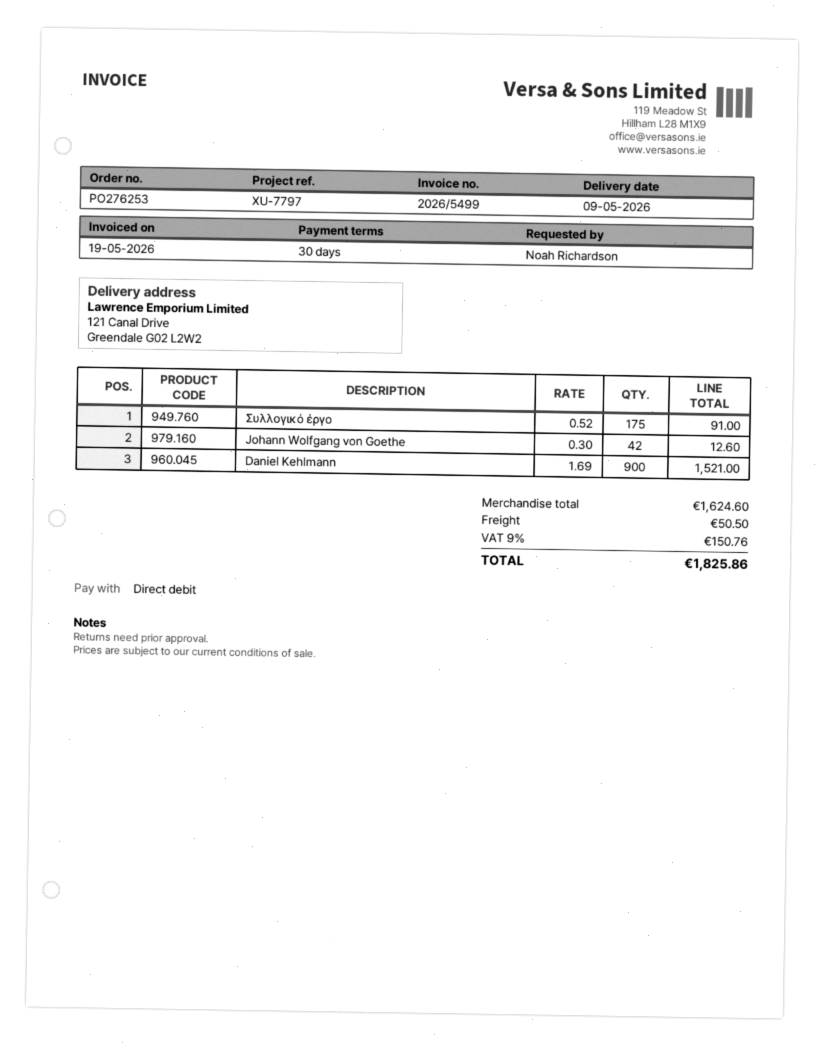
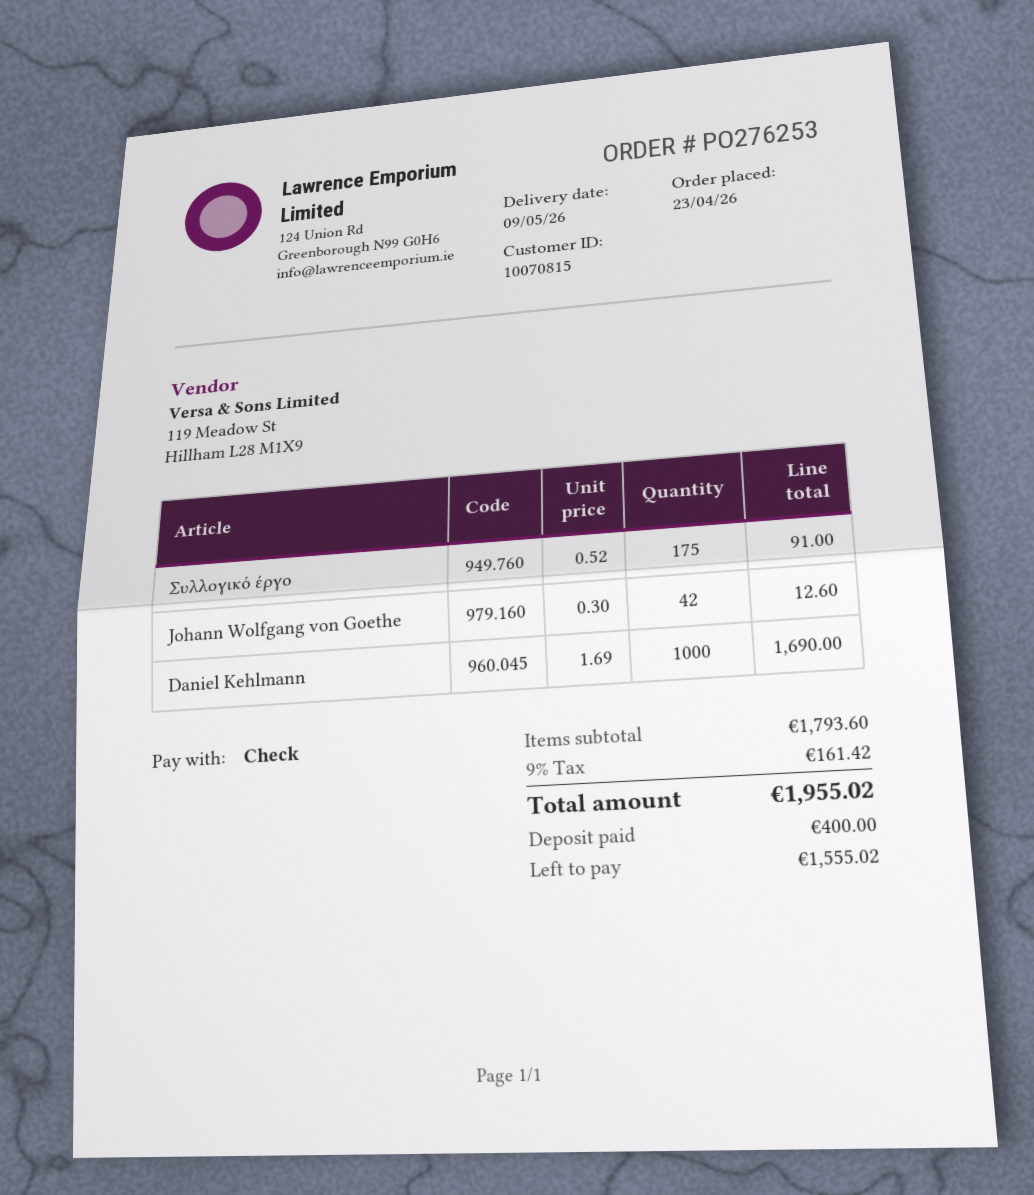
payment method: direct debit -> cheque
Daniel Kehlmann: 900 x 1.69 = 1521.00 -> 1000 x 1.69 = 1690.00
subtotal: 1624.60 -> 1793.60
shipping: 50.50 -> none
tax: 9% = 150.76 -> 9% = 161.42
total: 1825.86 -> 1955.02

